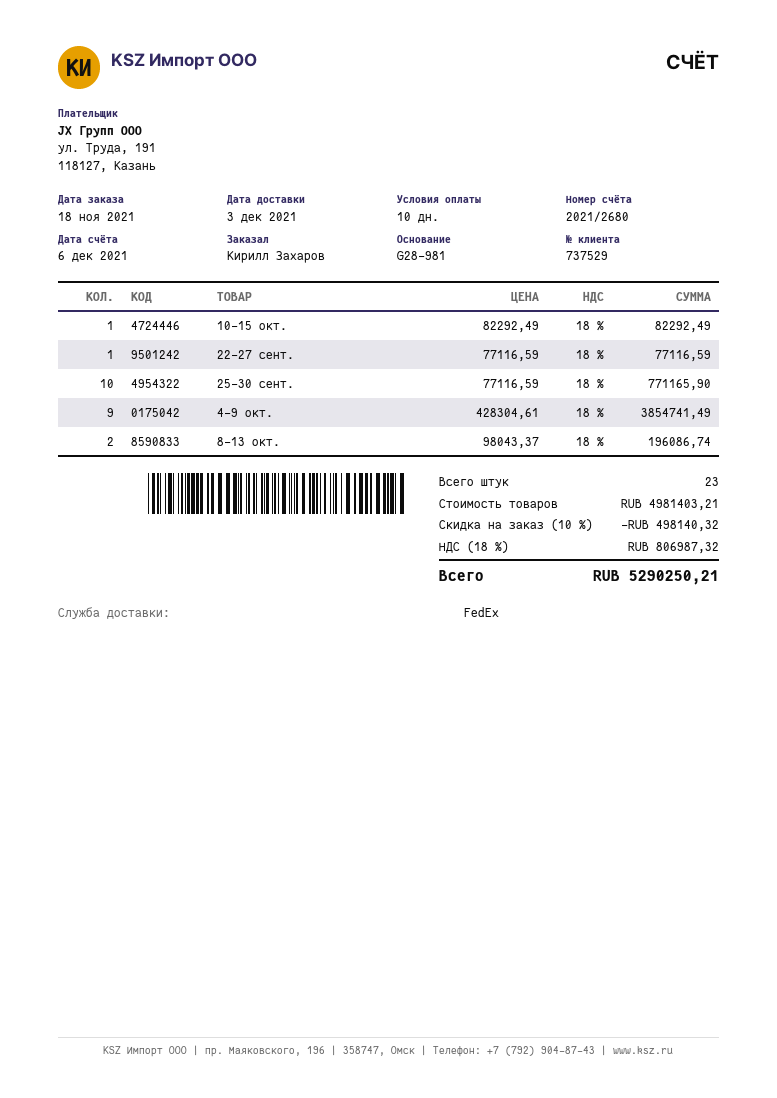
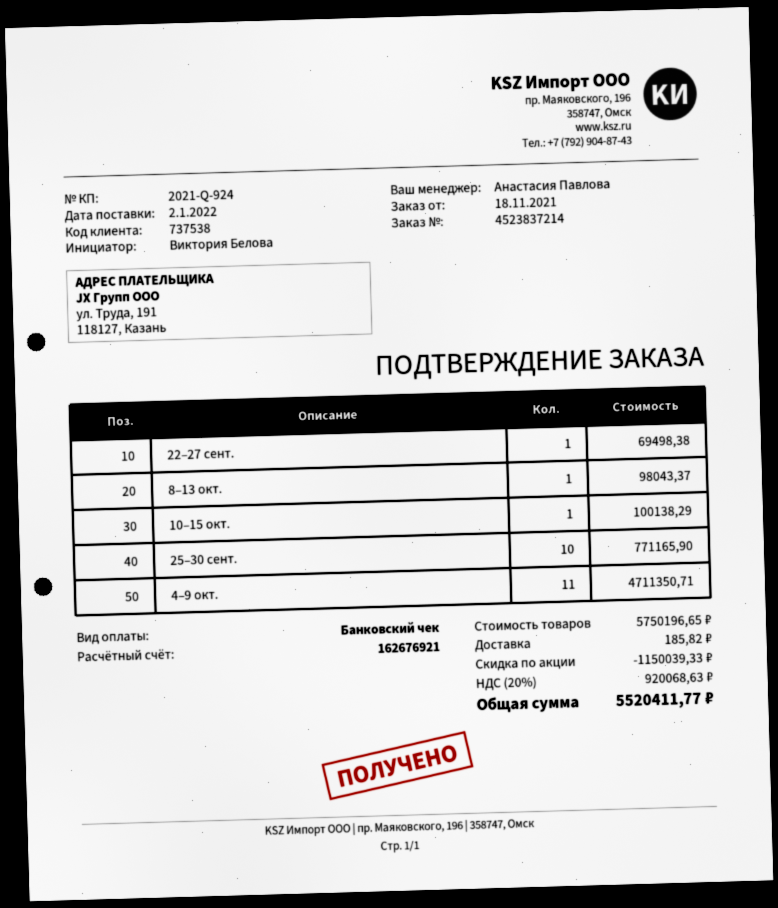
delivery date: 2021-12-03 -> 2022-01-02
customer number: 737529 -> 737538
ordered by: Кирилл Захаров -> Виктория Белова
10–15 окт.: 1 for 82292.49 -> 1 for 100138.29
22–27 сент.: 1 for 77116.59 -> 1 for 69498.38
4–9 окт.: 9 for 3854741.49 -> 11 for 4711350.71
8–13 окт.: 2 for 196086.74 -> 1 for 98043.37
subtotal: 4981403.21 -> 5750196.65
discount: 498140.32 -> 1150039.33
shipping: none -> 185.82
tax: 18% = 806987.32 -> 20% = 920068.63
total: 5290250.21 -> 5520411.77

